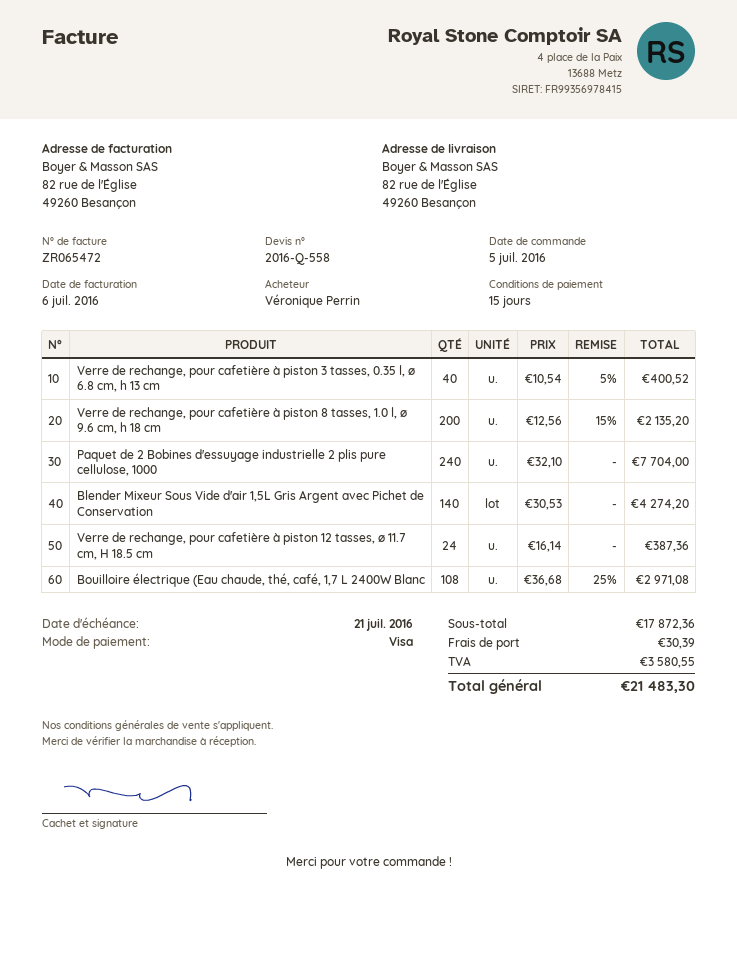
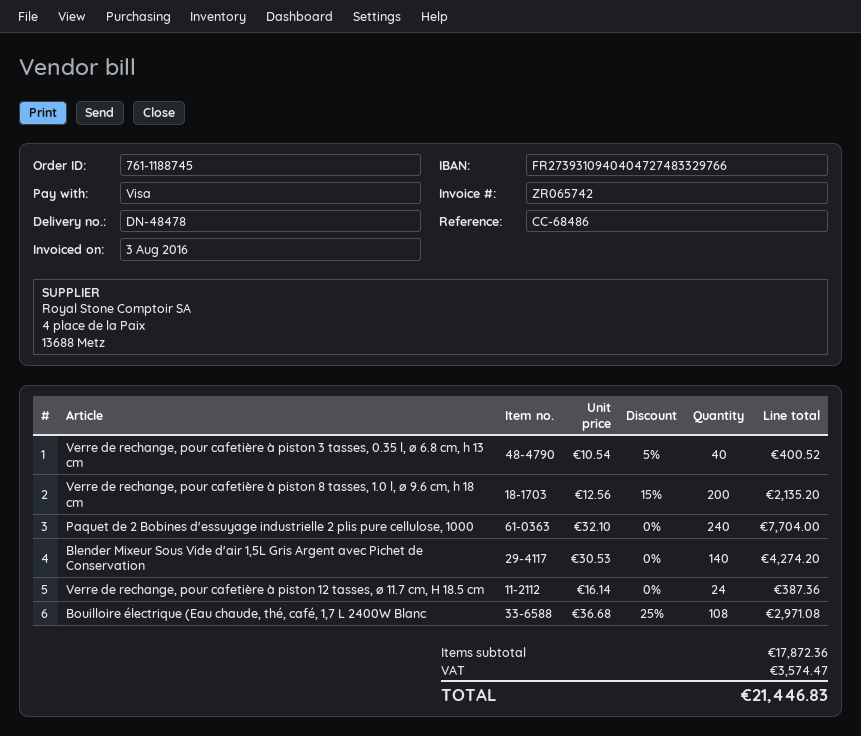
invoice number: ZR065472 -> ZR065742
invoice date: 2016-07-06 -> 2016-08-03
shipping: 30.39 -> none
tax: 3580.55 -> 3574.47
total: 21483.30 -> 21446.83

